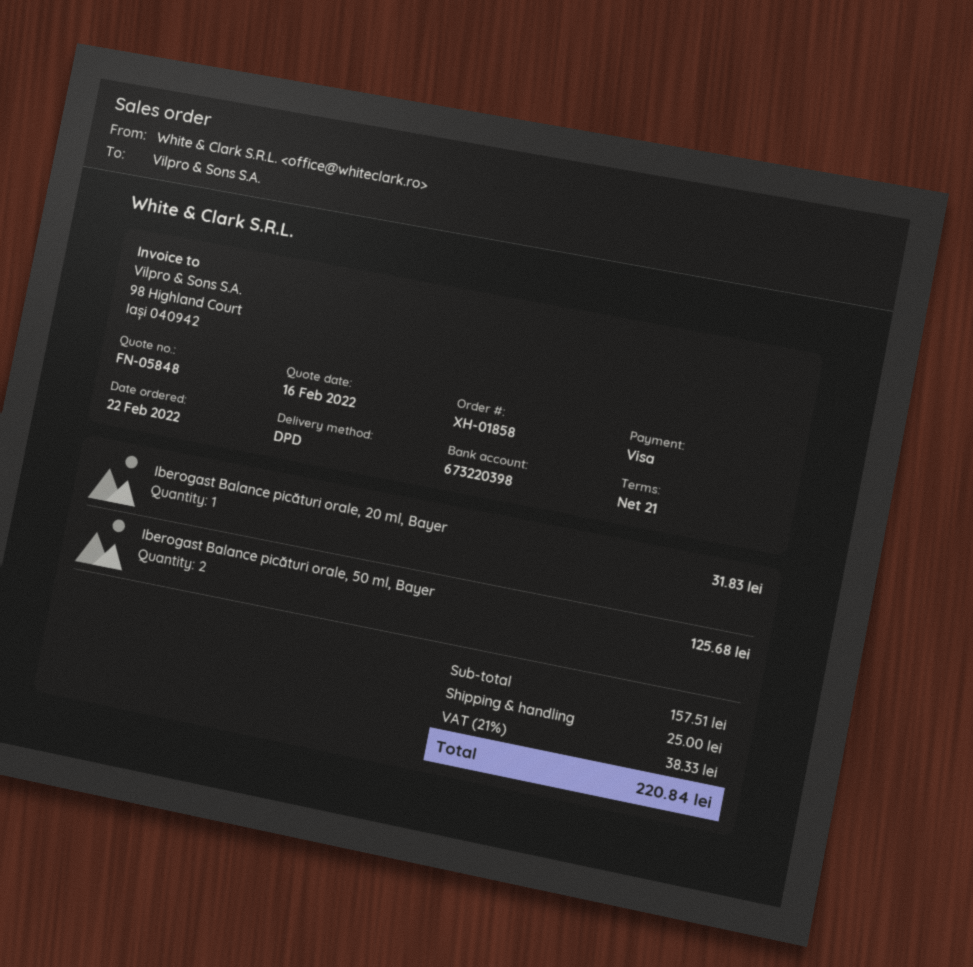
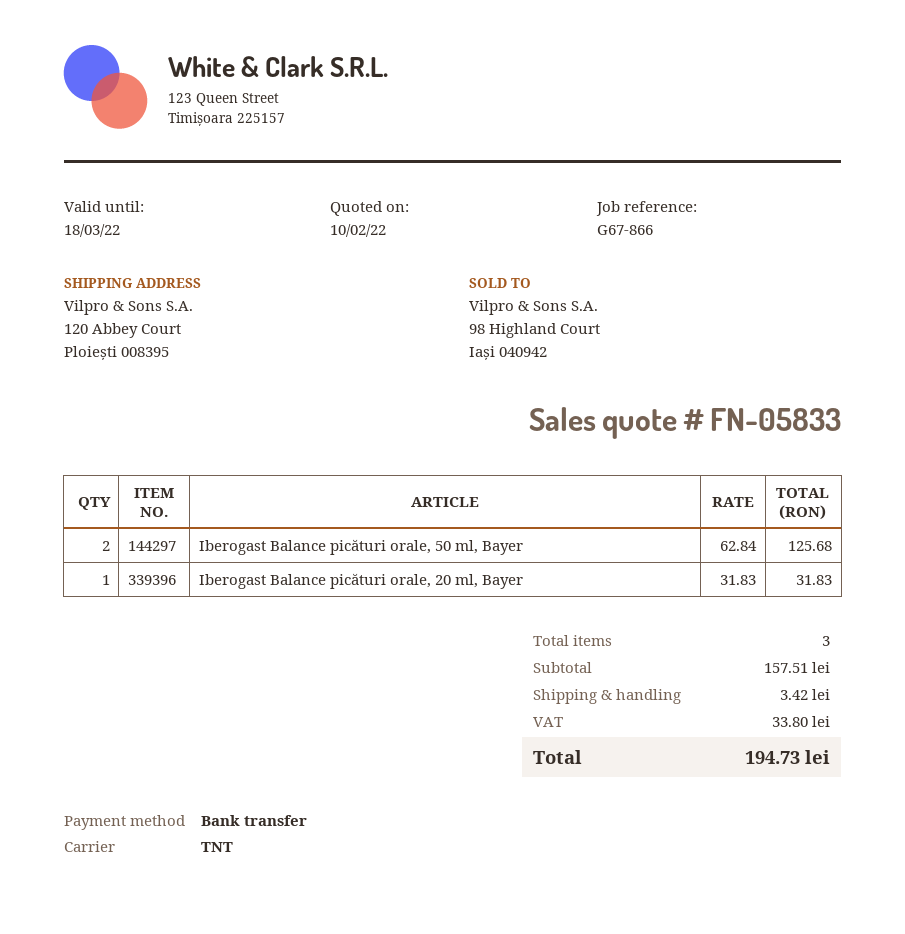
quote number: FN-05848 -> FN-05833
quote date: 2022-02-16 -> 2022-02-10
payment method: Visa -> bank transfer
shipping method: DPD -> TNT
shipping: 25.00 -> 3.42
tax: 38.33 -> 33.80
total: 220.84 -> 194.73

